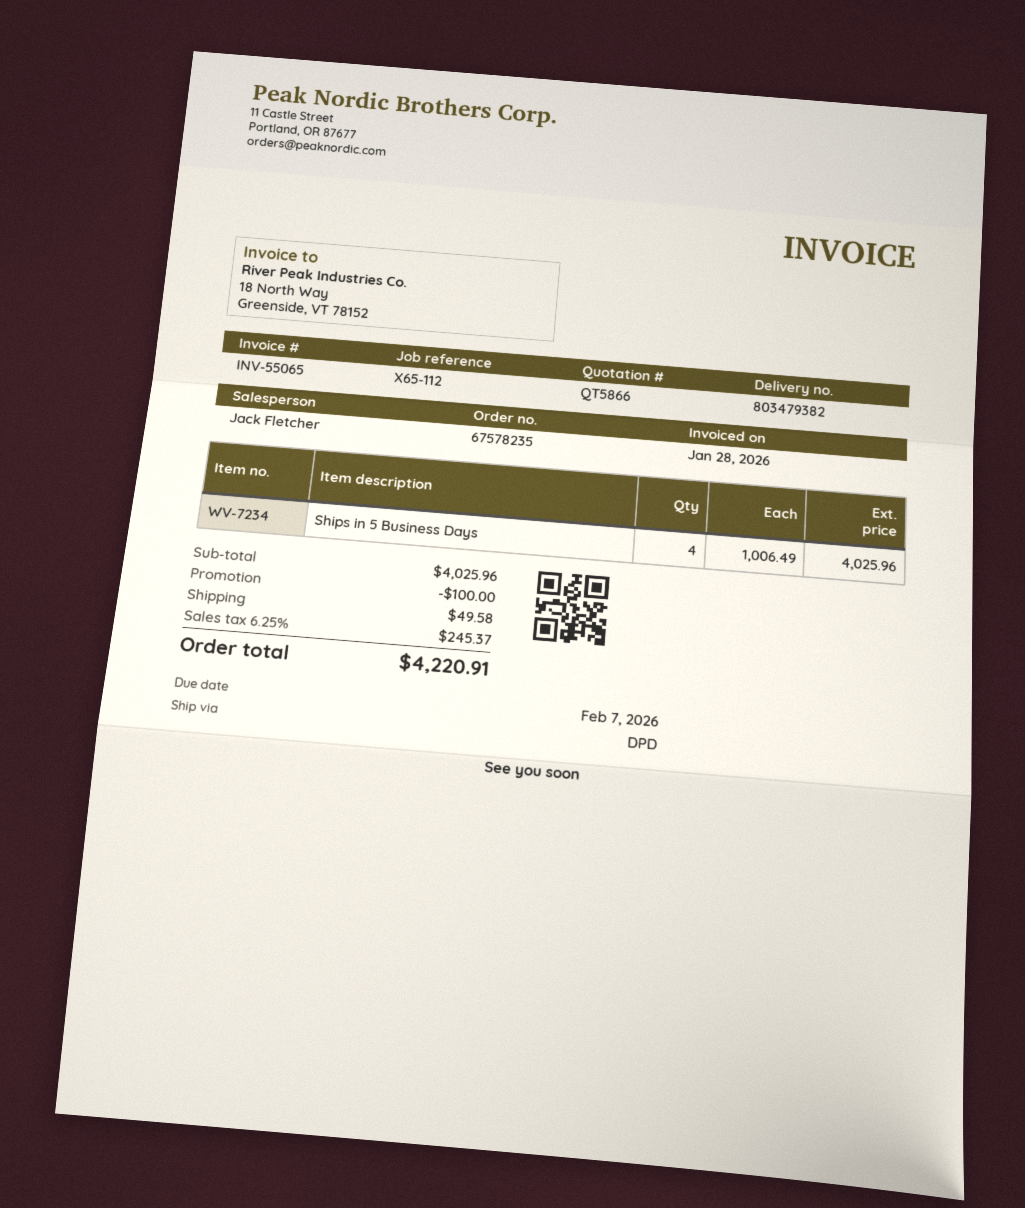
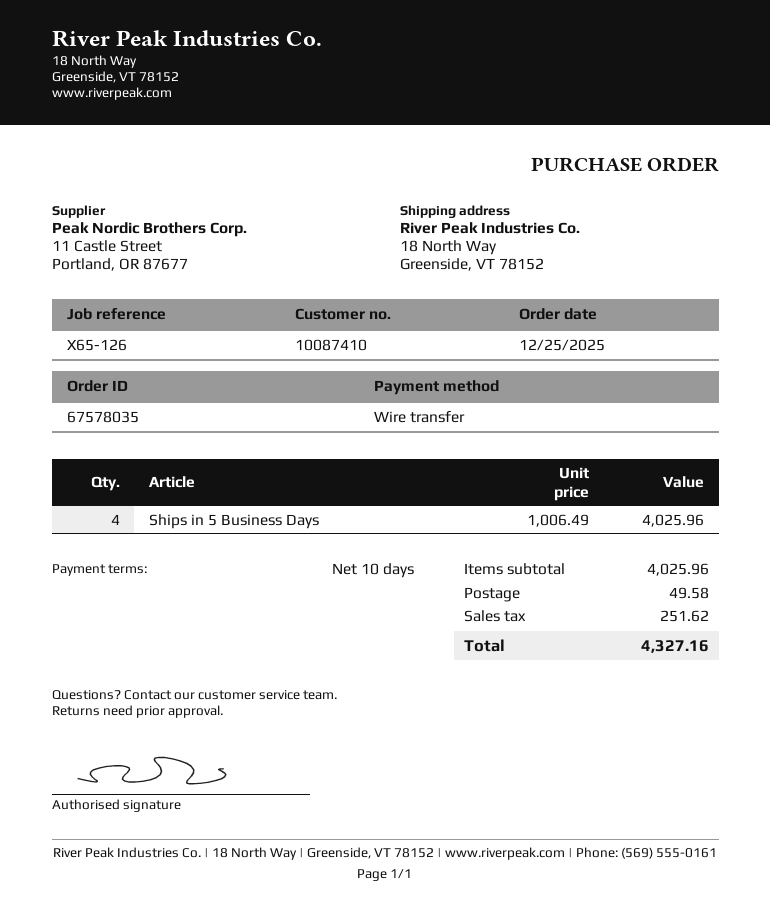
order number: 67578235 -> 67578035
reference: X65-112 -> X65-126
discount: 100.00 -> none
tax: 245.37 -> 251.62
total: 4220.91 -> 4327.16

